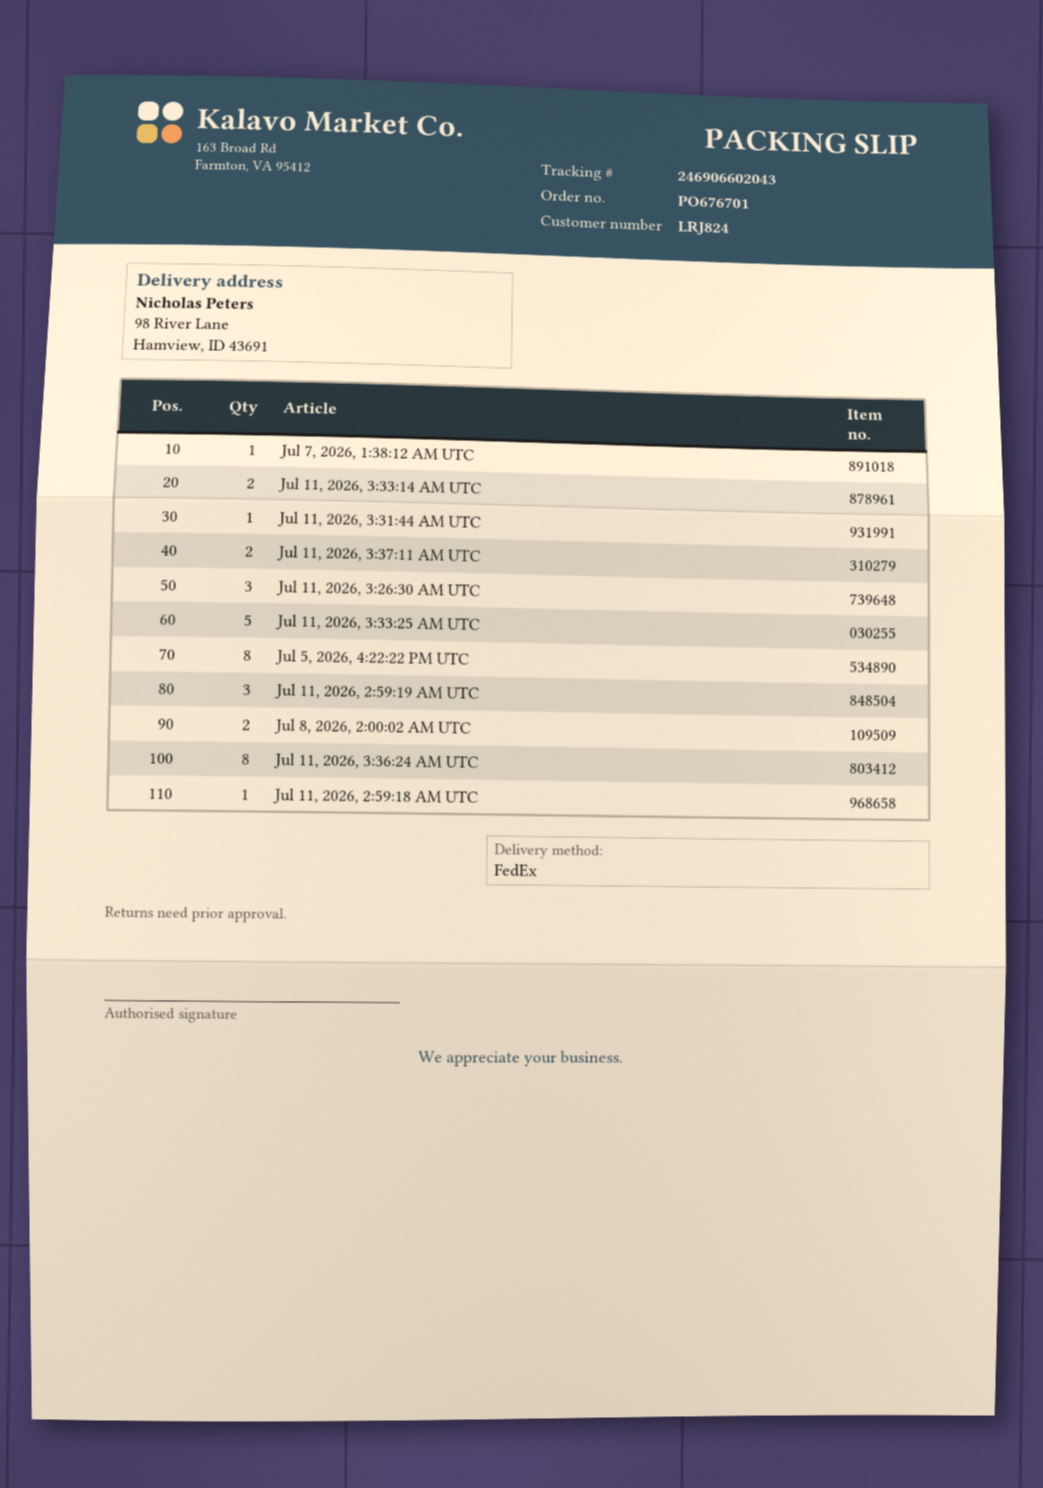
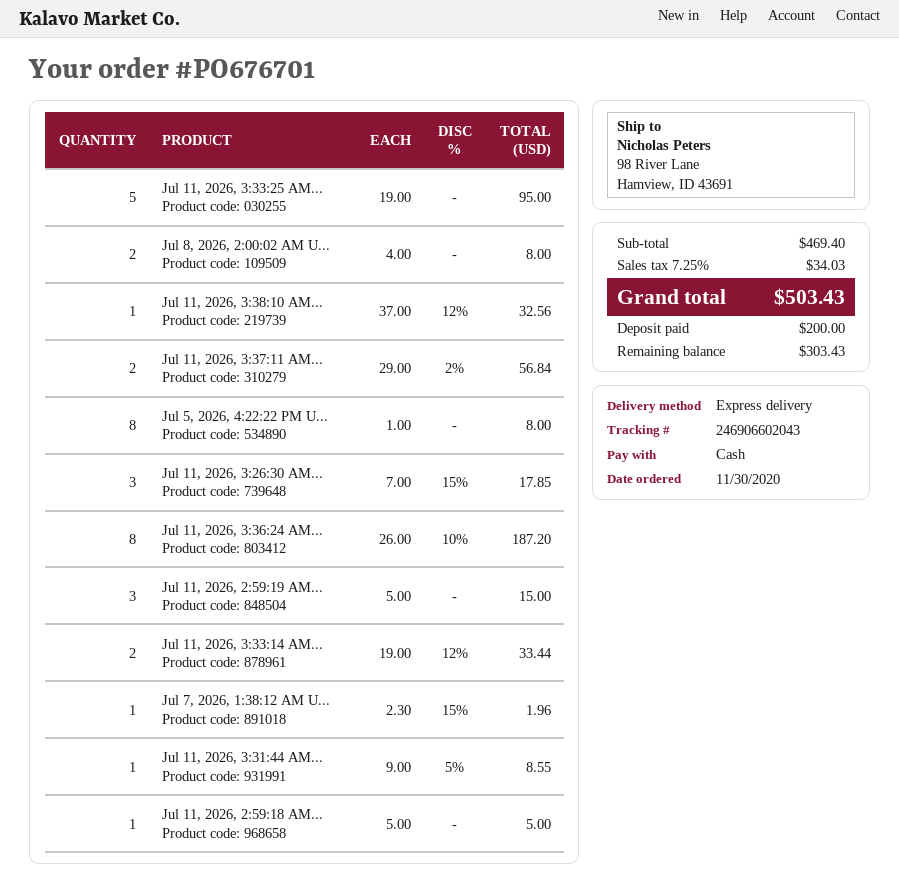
shipping method: FedEx -> express
Jul 11, 2026, 3:38:10 AM...: none -> 1

